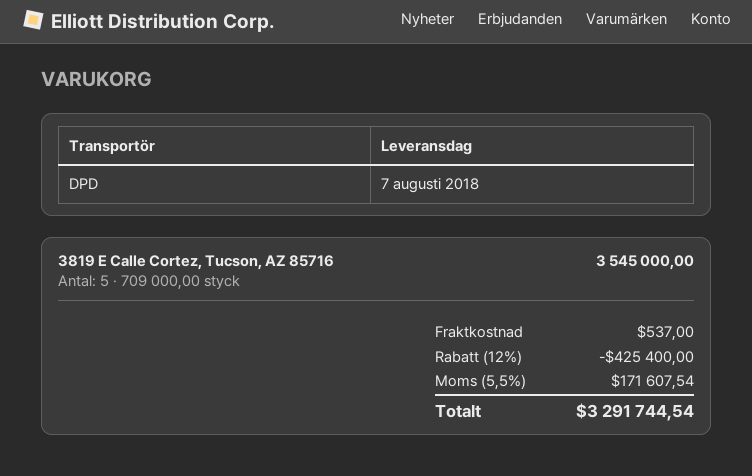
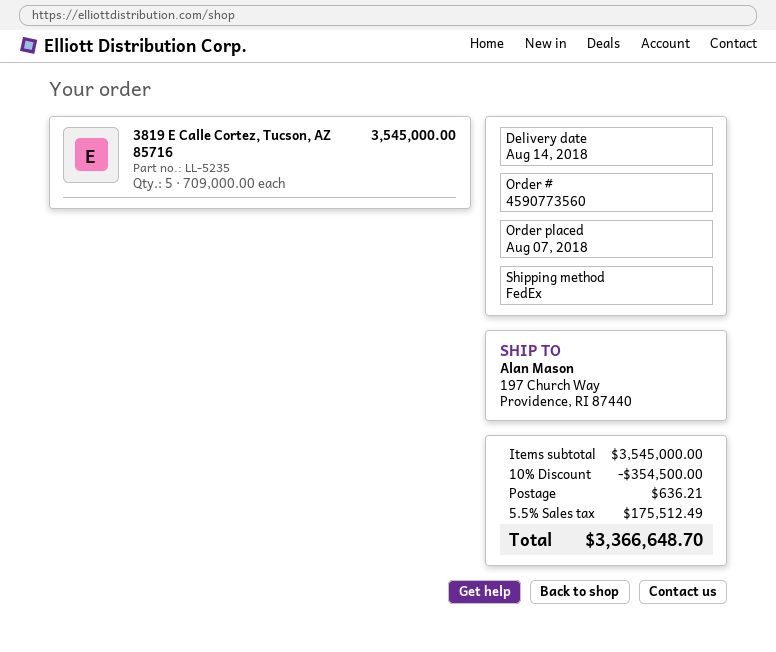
delivery date: 2018-08-07 -> 2018-08-14
shipping method: DPD -> FedEx
discount: 12% = 425400.00 -> 10% = 354500.00
shipping: 537.00 -> 636.21
tax: 5.5% = 171607.54 -> 5.5% = 175512.49
total: 3291744.54 -> 3366648.70

